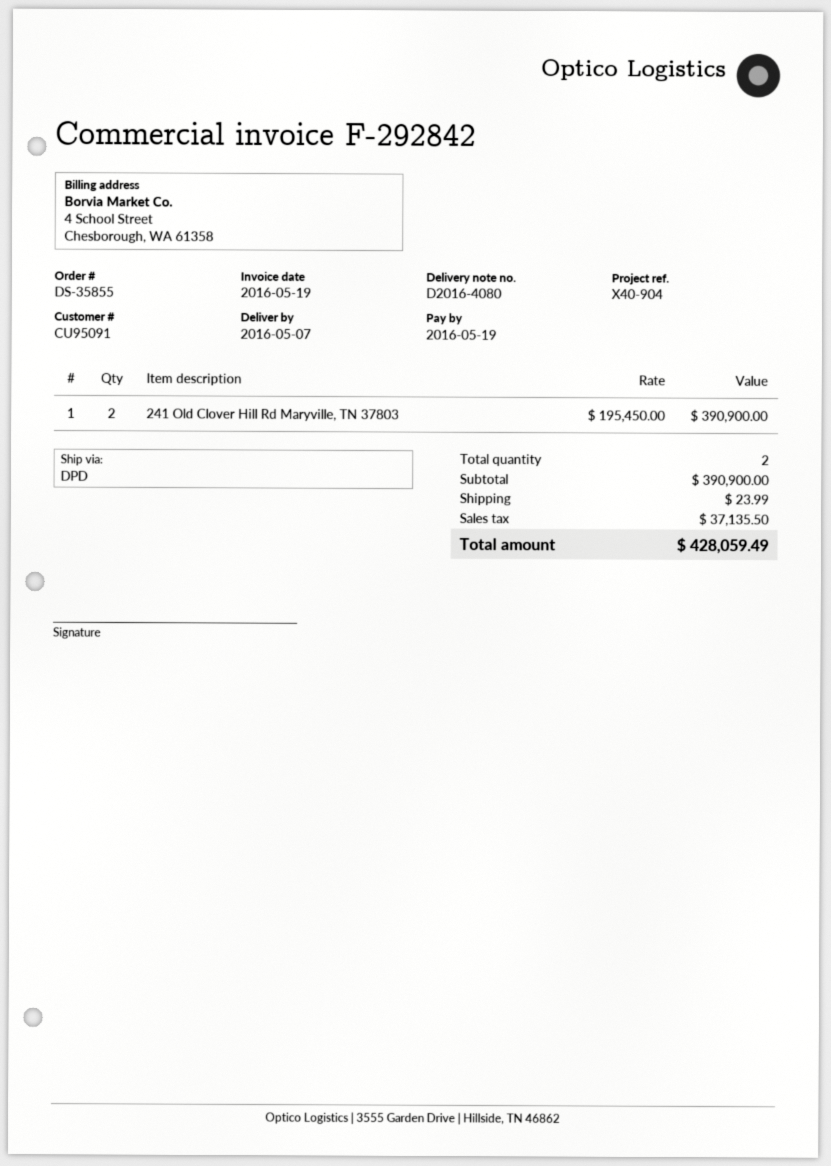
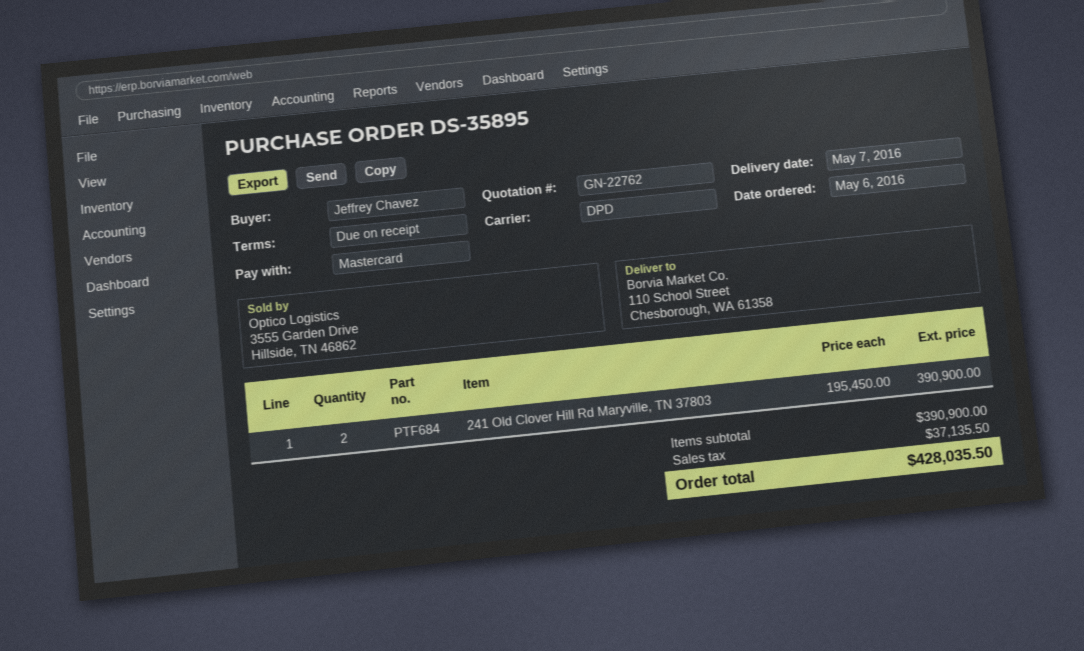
order number: DS-35855 -> DS-35895
shipping: 23.99 -> none
total: 428059.49 -> 428035.50

